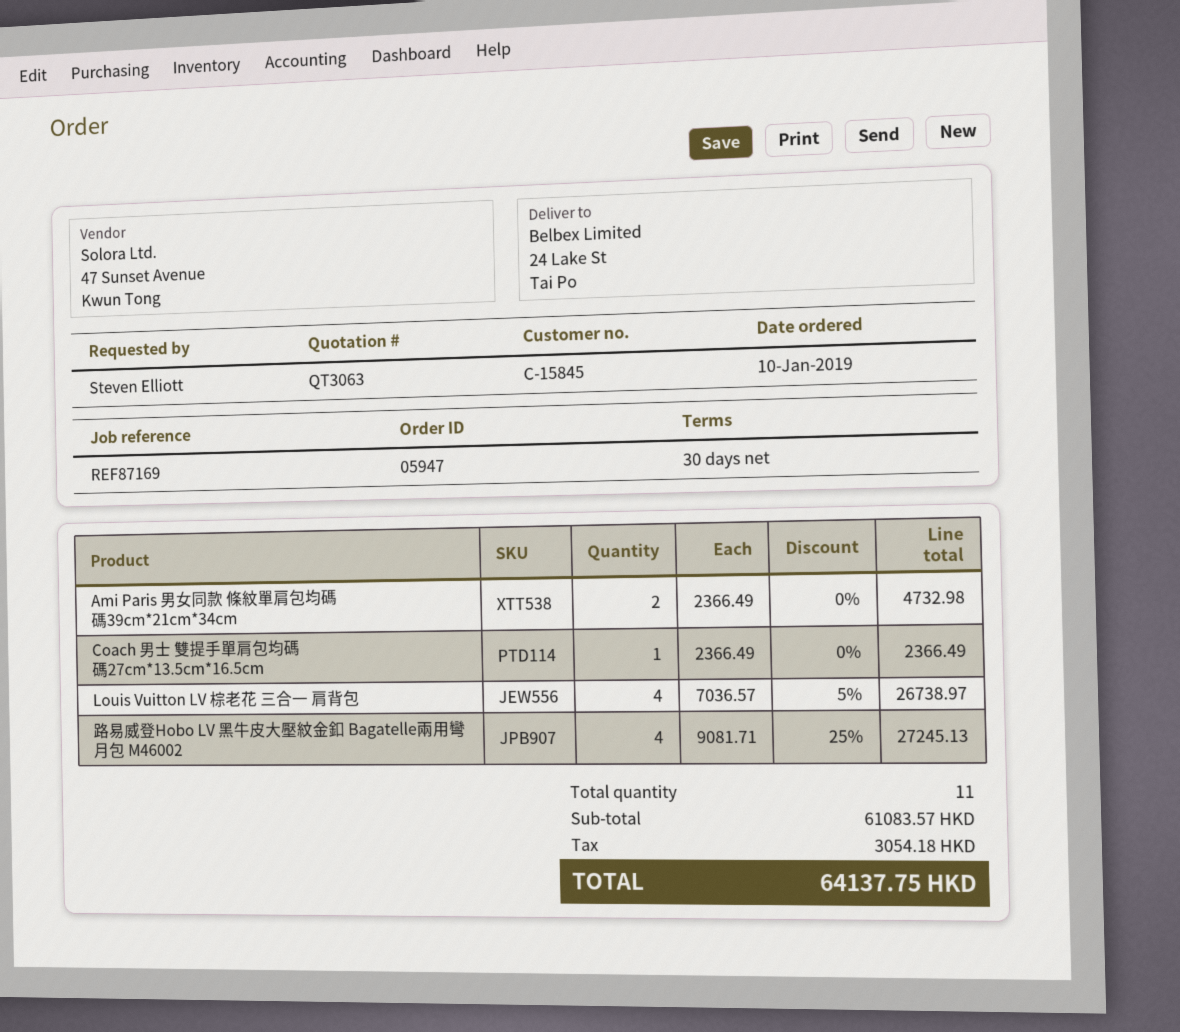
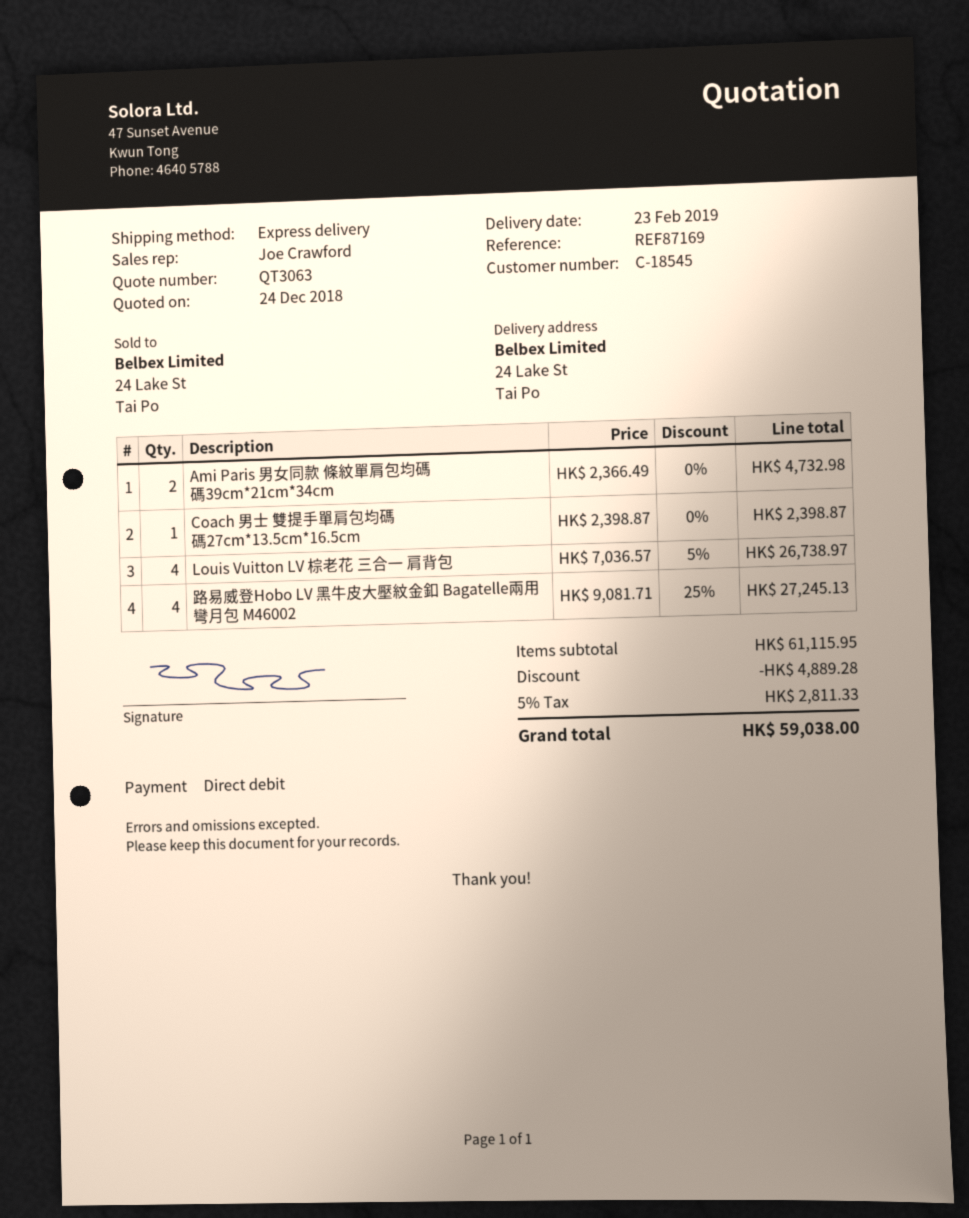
customer number: C-15845 -> C-18545
Coach 男士 雙提手單肩包均碼碼27cm*13.5cm*16.5cm: 1 x 2366.49 = 2366.49 -> 1 x 2398.87 = 2398.87
subtotal: 61083.57 -> 61115.95
discount: none -> 4889.28
tax: 3054.18 -> 2811.33
total: 64137.75 -> 59038.00

